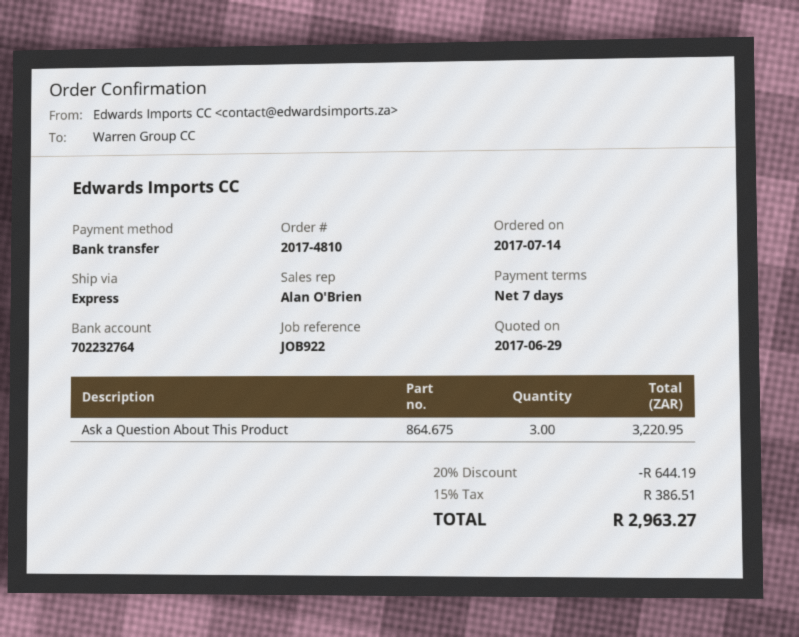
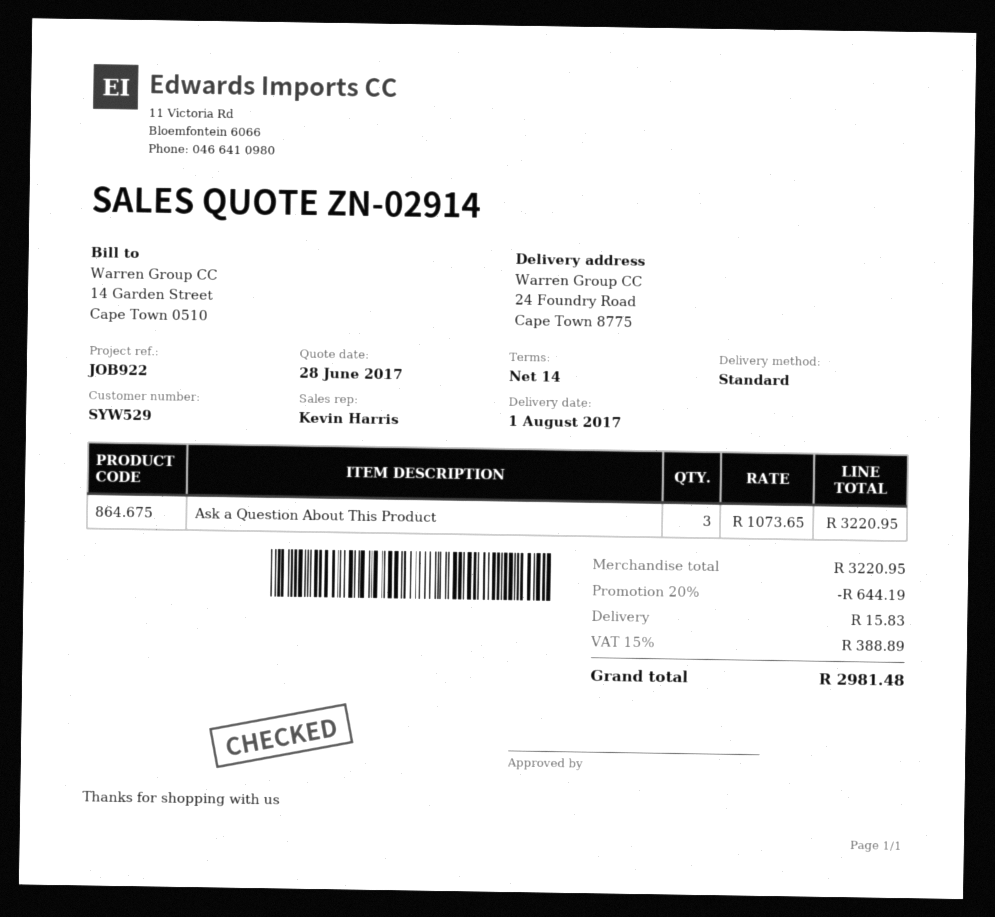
quote date: 2017-06-29 -> 2017-06-28
payment terms: 7 days -> 14 days
sales rep: Alan O'Brien -> Kevin Harris
shipping method: express -> standard
shipping: none -> 15.83
tax: 15% = 386.51 -> 15% = 388.89
total: 2963.27 -> 2981.48

